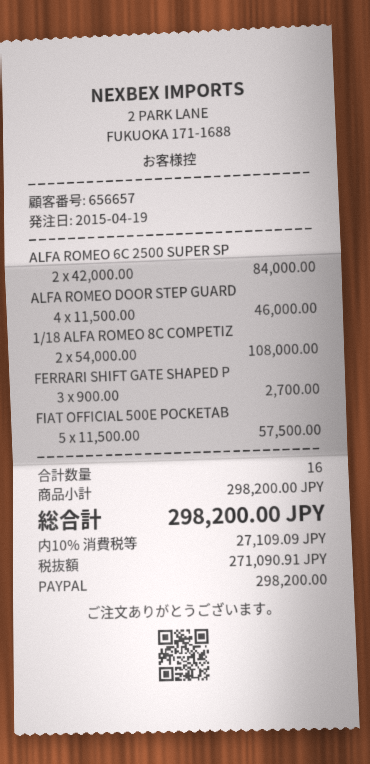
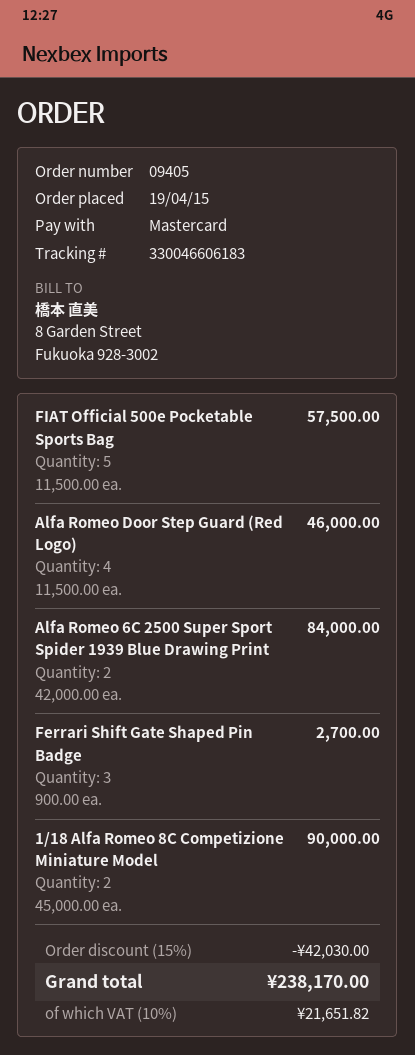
payment method: PayPal -> Mastercard
1/18 ALFA ROMEO 8C COMPETIZ: 2 x 54000.00 = 108000.00 -> 2 x 45000.00 = 90000.00
discount: none -> 15% = 42030.00
tax: 10% = 27109.09 -> 10% = 21651.82
total: 298200.00 -> 238170.00

